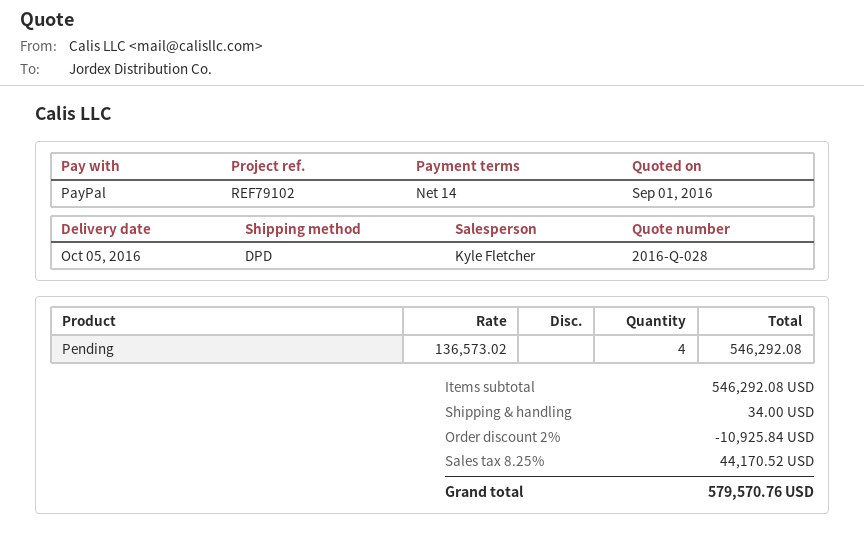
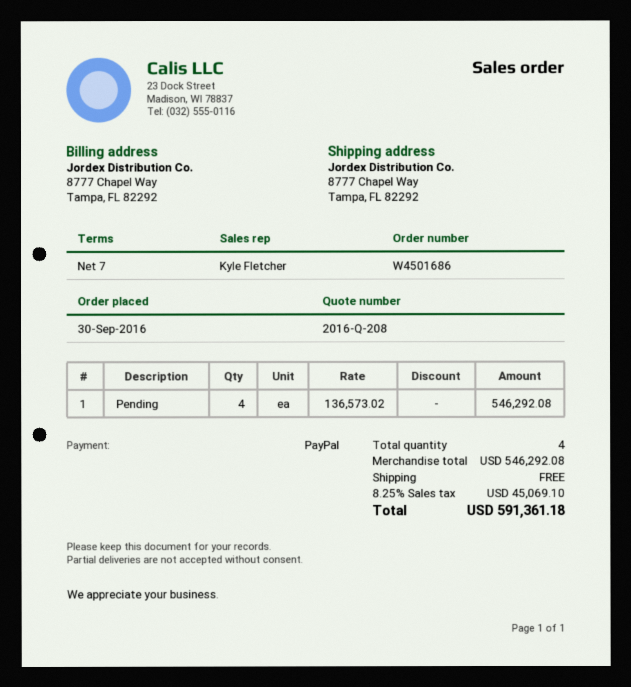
quote number: 2016-Q-028 -> 2016-Q-208
payment terms: 14 days -> 7 days
discount: 2% = 10925.84 -> none
shipping: 34.00 -> 0.00
tax: 8.25% = 44170.52 -> 8.25% = 45069.10
total: 579570.76 -> 591361.18

